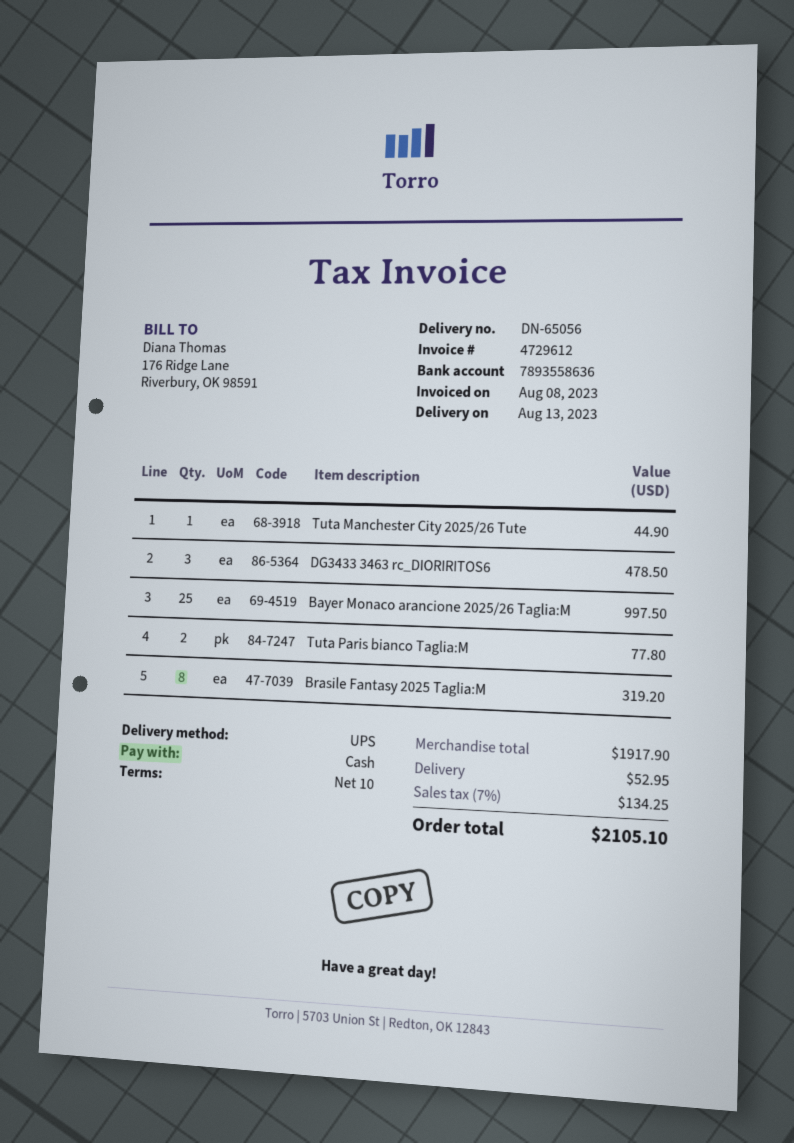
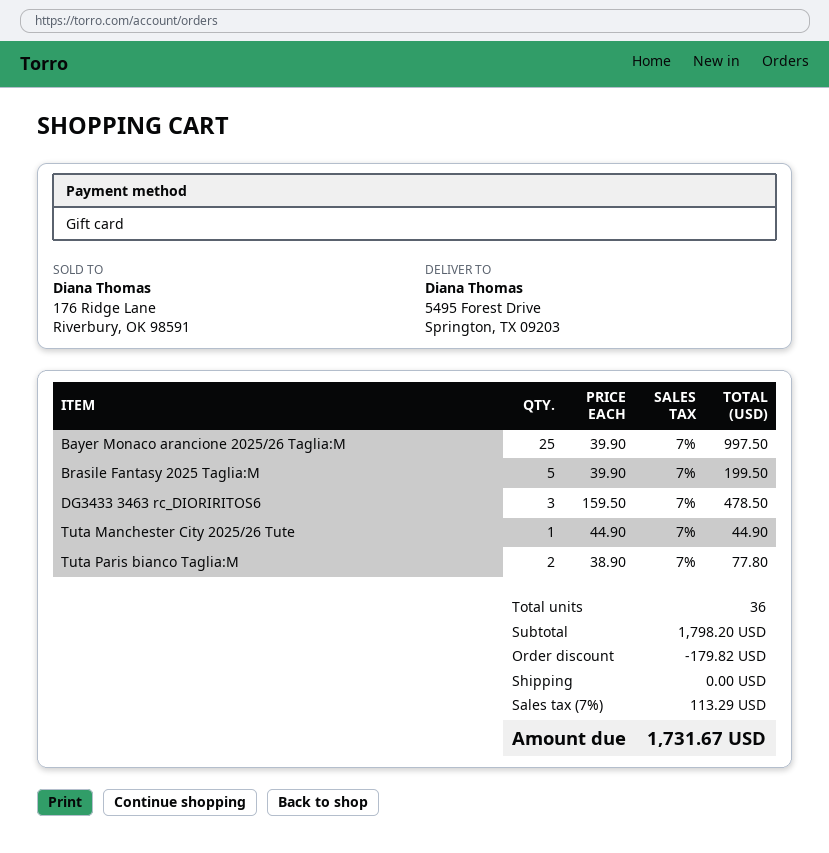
payment method: cash -> gift card
Brasile Fantasy 2025 Taglia:M: 8 for 319.20 -> 5 for 199.50
subtotal: 1917.90 -> 1798.20
discount: none -> 179.82
shipping: 52.95 -> 0.00
tax: 7% = 134.25 -> 7% = 113.29
total: 2105.10 -> 1731.67

